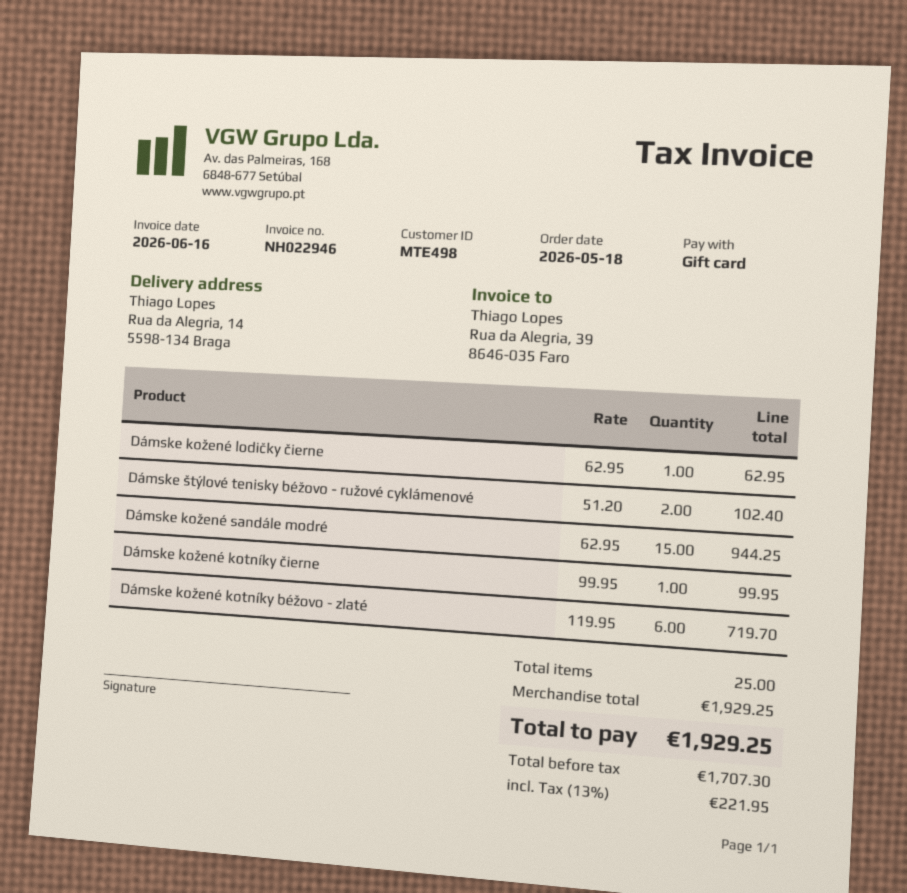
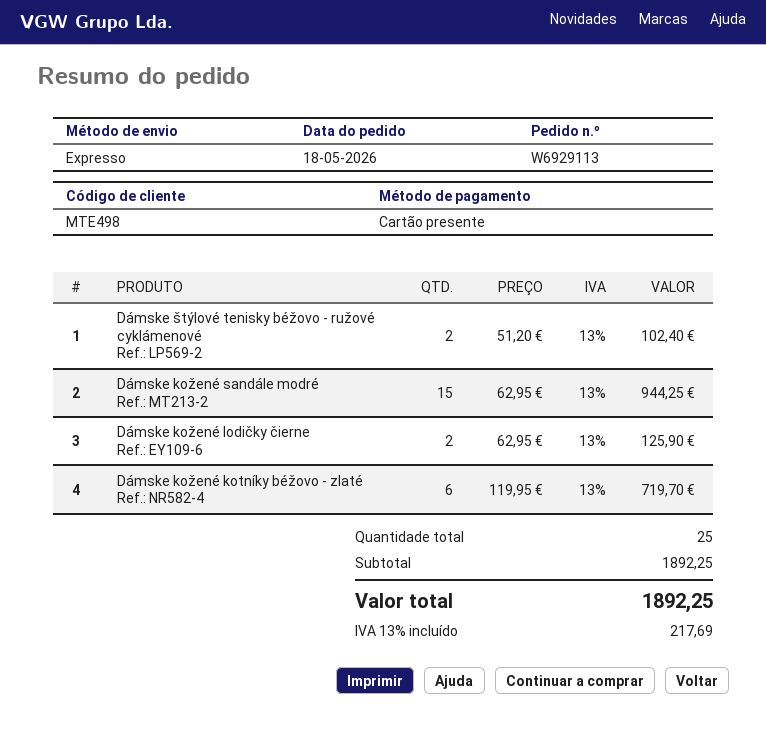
Dámske kožené lodičky čierne: 1 x 62.95 = 62.95 -> 2 x 62.95 = 125.90
Dámske kožené kotníky čierne: 1 x 99.95 = 99.95 -> none
subtotal: 1929.25 -> 1892.25
tax: 13% = 221.95 -> 13% = 217.69
total: 1929.25 -> 1892.25

